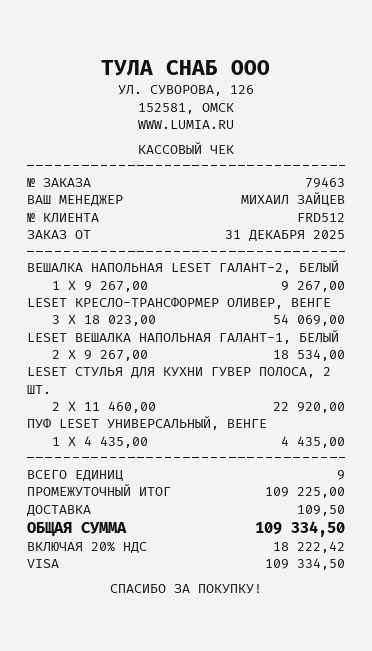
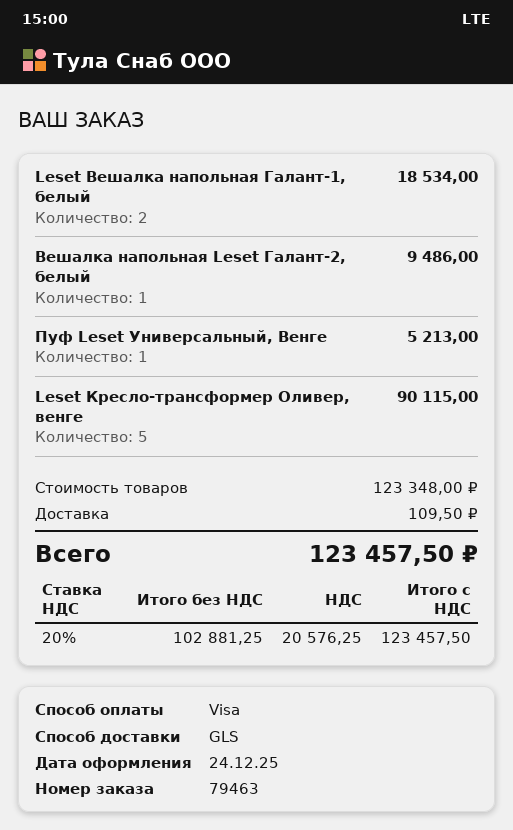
order date: 2025-12-31 -> 2025-12-24
ВЕШАЛКА НАПОЛЬНАЯ LESET ГАЛАНТ-2, БЕЛЫЙ: 1 for 9267.00 -> 1 for 9486.00
LESET КРЕСЛО-ТРАНСФОРМЕР ОЛИВЕР, ВЕНГЕ: 3 for 54069.00 -> 5 for 90115.00
LESET СТУЛЬЯ ДЛЯ КУХНИ ГУВЕР ПОЛОСА, 2 ШТ.: 2 for 22920.00 -> none
ПУФ LESET УНИВЕРСАЛЬНЫЙ, ВЕНГЕ: 1 for 4435.00 -> 1 for 5213.00
subtotal: 109225.00 -> 123348.00
tax: 20% = 18222.42 -> 20% = 20576.25
total: 109334.50 -> 123457.50

